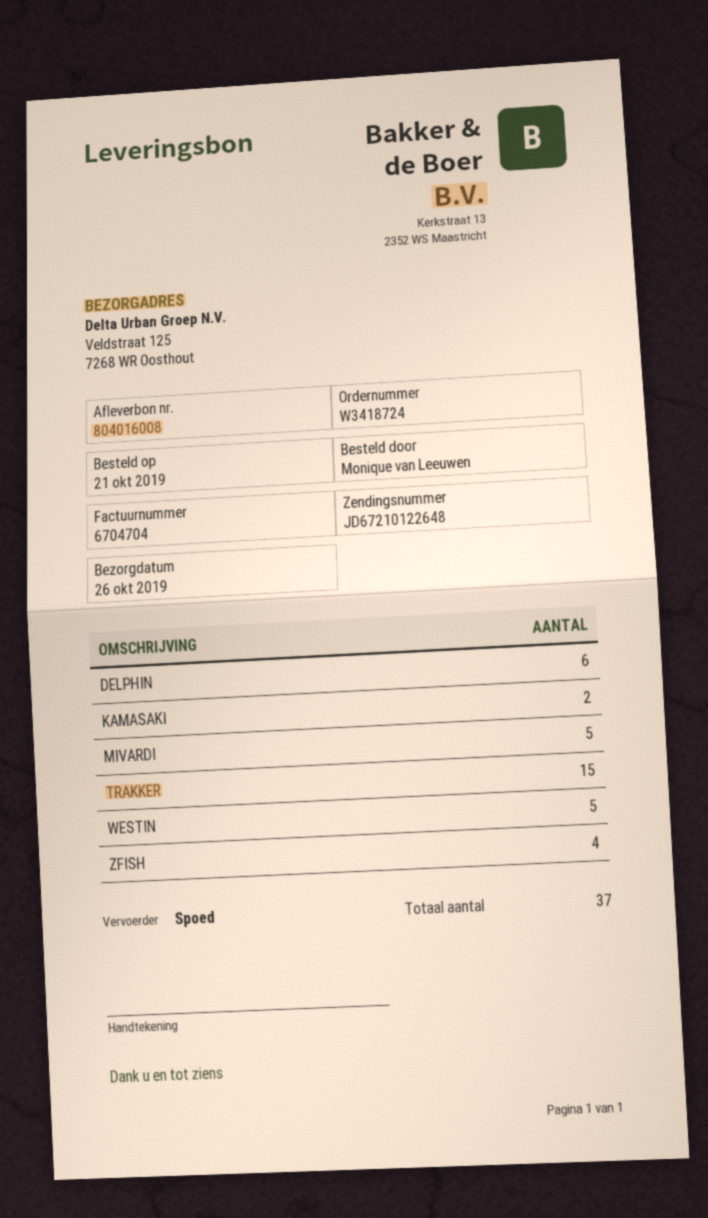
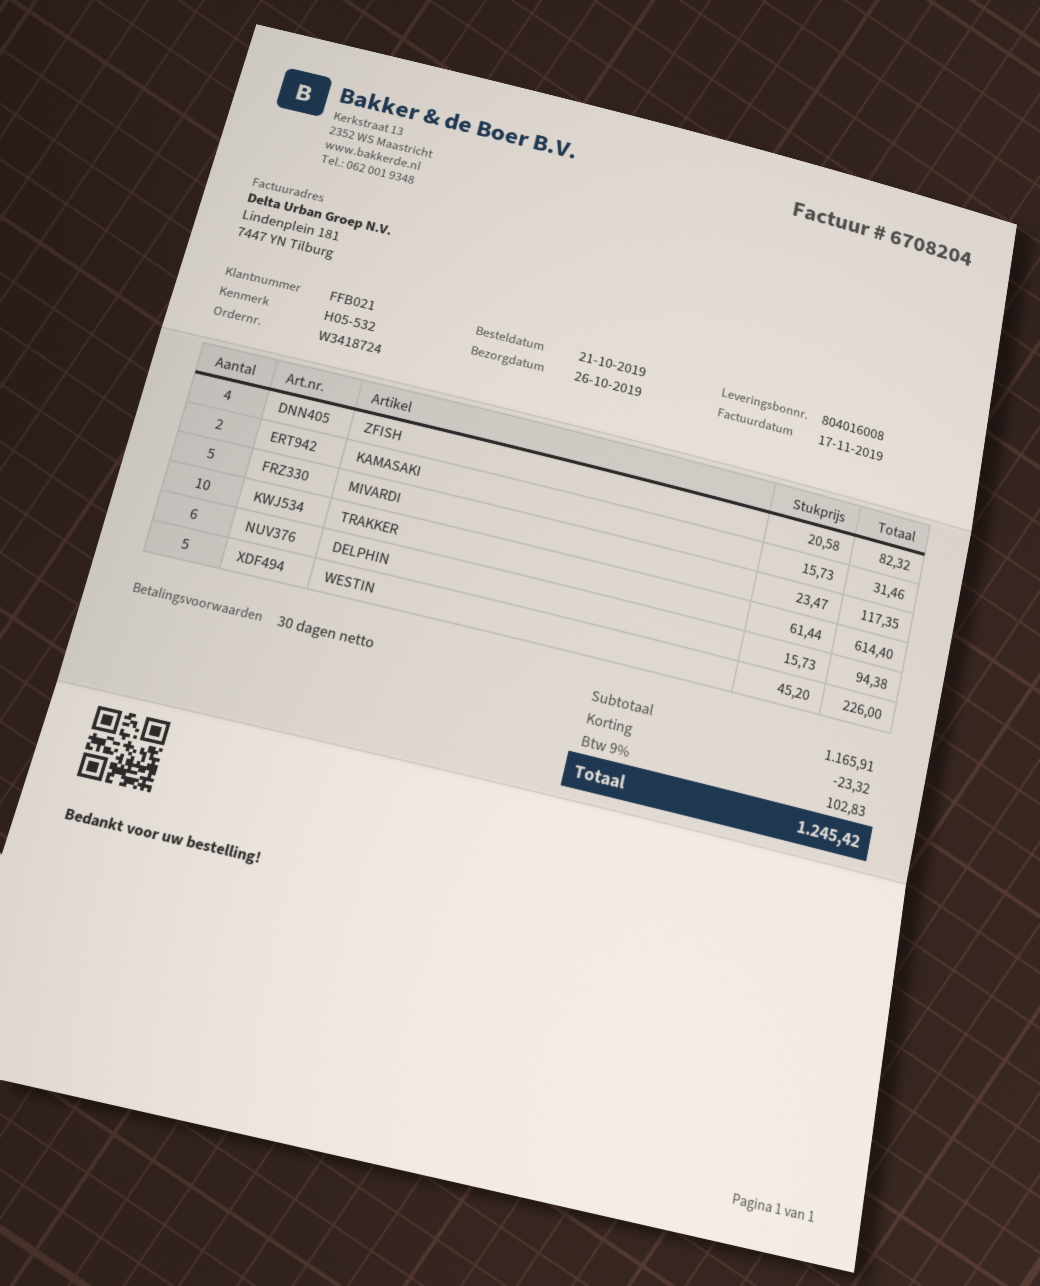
invoice number: 6704704 -> 6708204
TRAKKER: 15 -> 10

